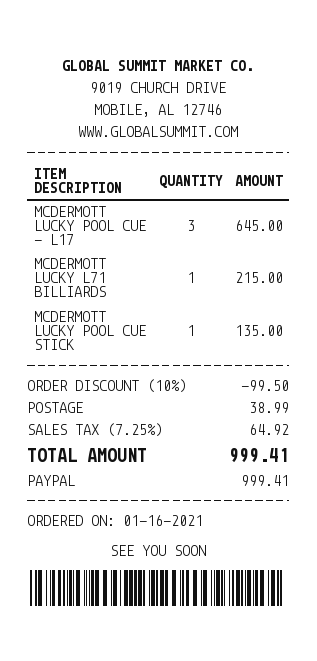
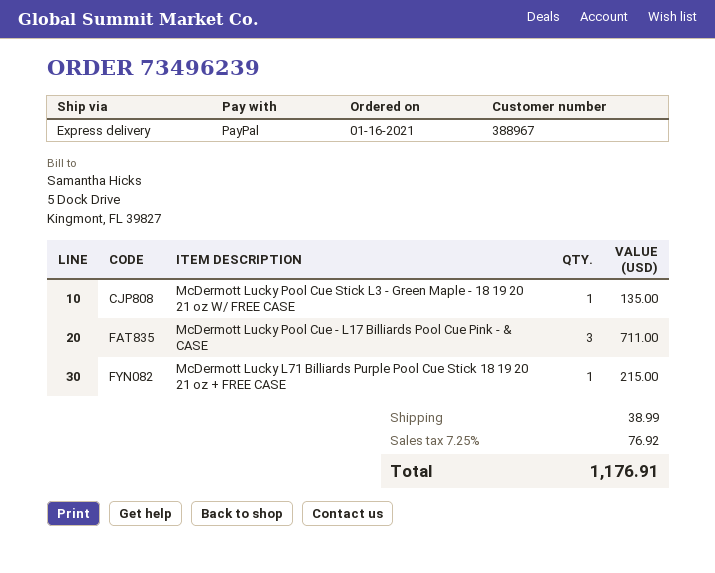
MCDERMOTT LUCKY POOL CUE - L17: 3 for 645.00 -> 3 for 711.00
discount: 10% = 99.50 -> none
tax: 7.25% = 64.92 -> 7.25% = 76.92
total: 999.41 -> 1176.91

